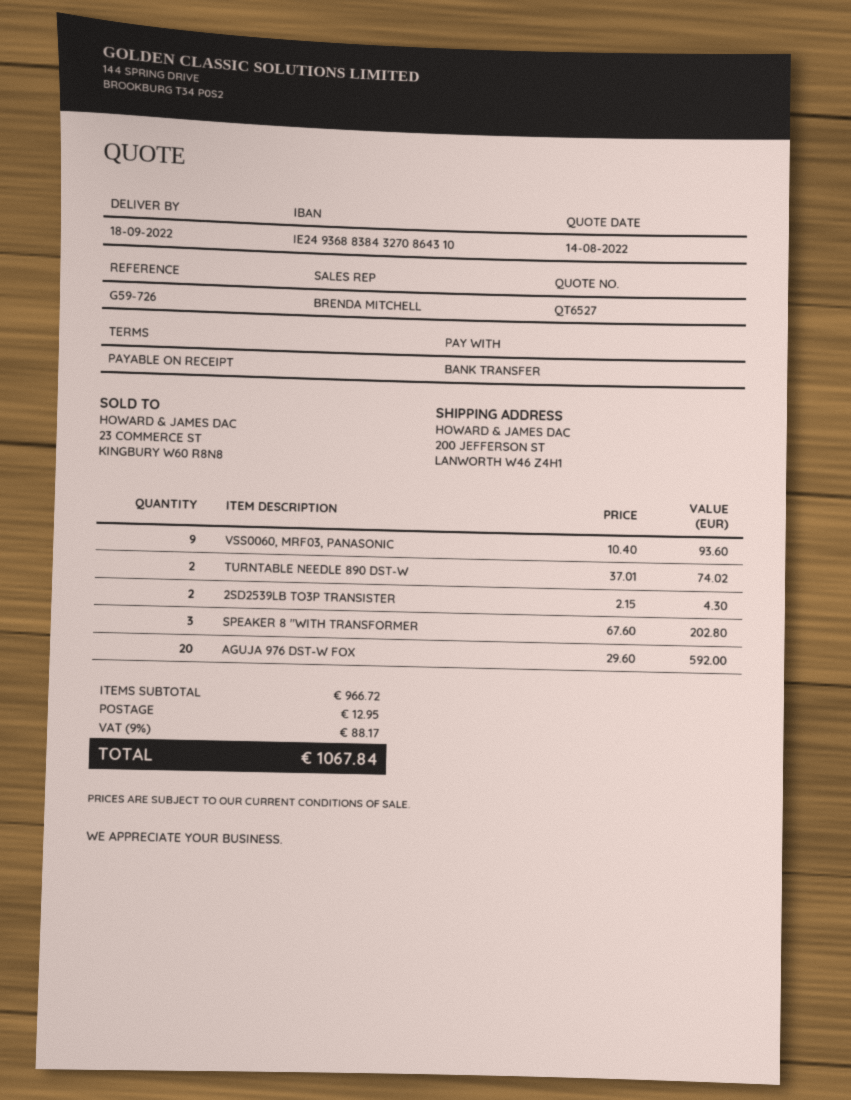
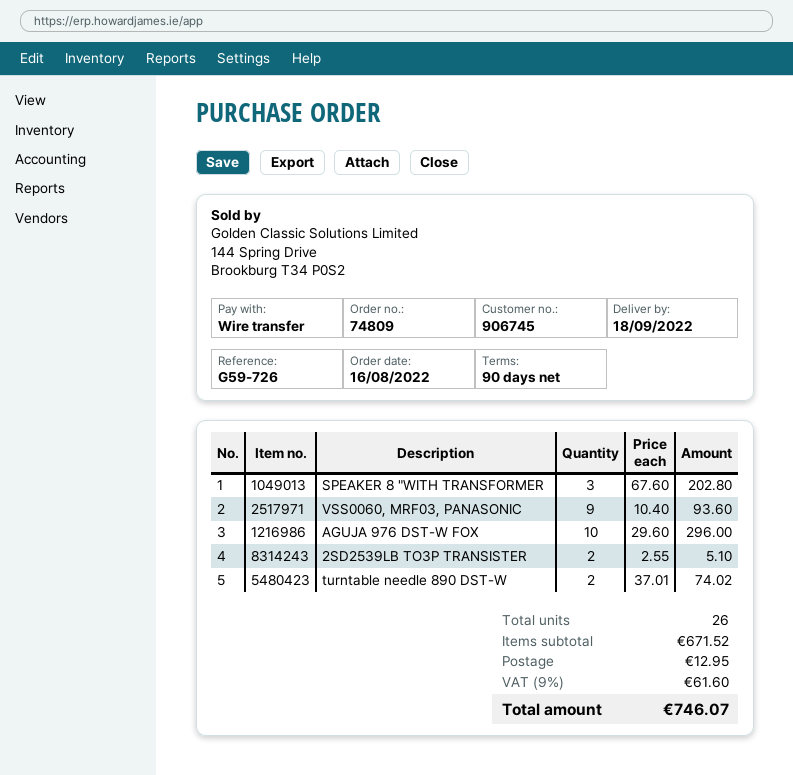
payment terms: on receipt -> 90 days
2SD2539LB TO3P TRANSISTER: 2 x 2.15 = 4.30 -> 2 x 2.55 = 5.10
AGUJA 976 DST-W FOX: 20 x 29.60 = 592.00 -> 10 x 29.60 = 296.00
subtotal: 966.72 -> 671.52
tax: 9% = 88.17 -> 9% = 61.60
total: 1067.84 -> 746.07

